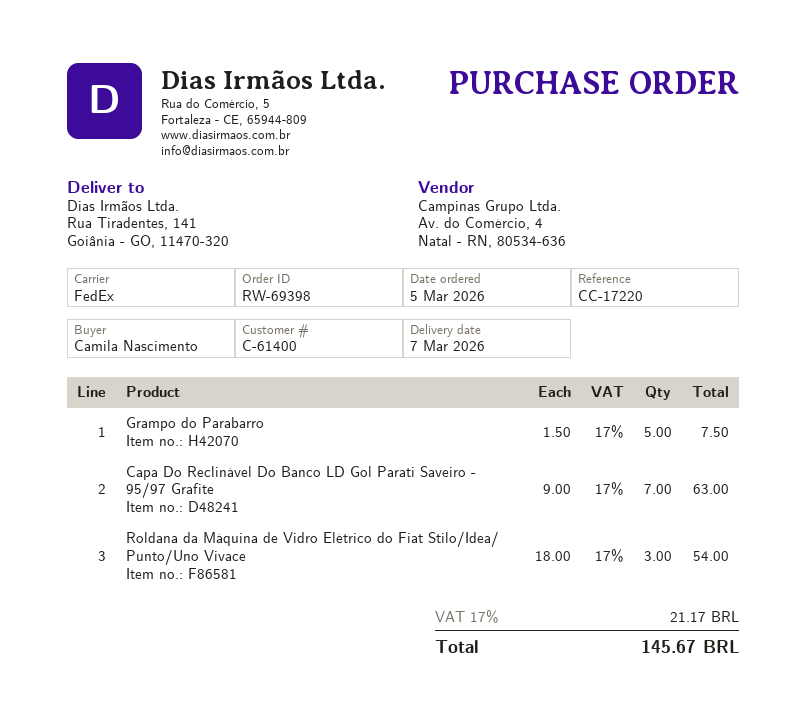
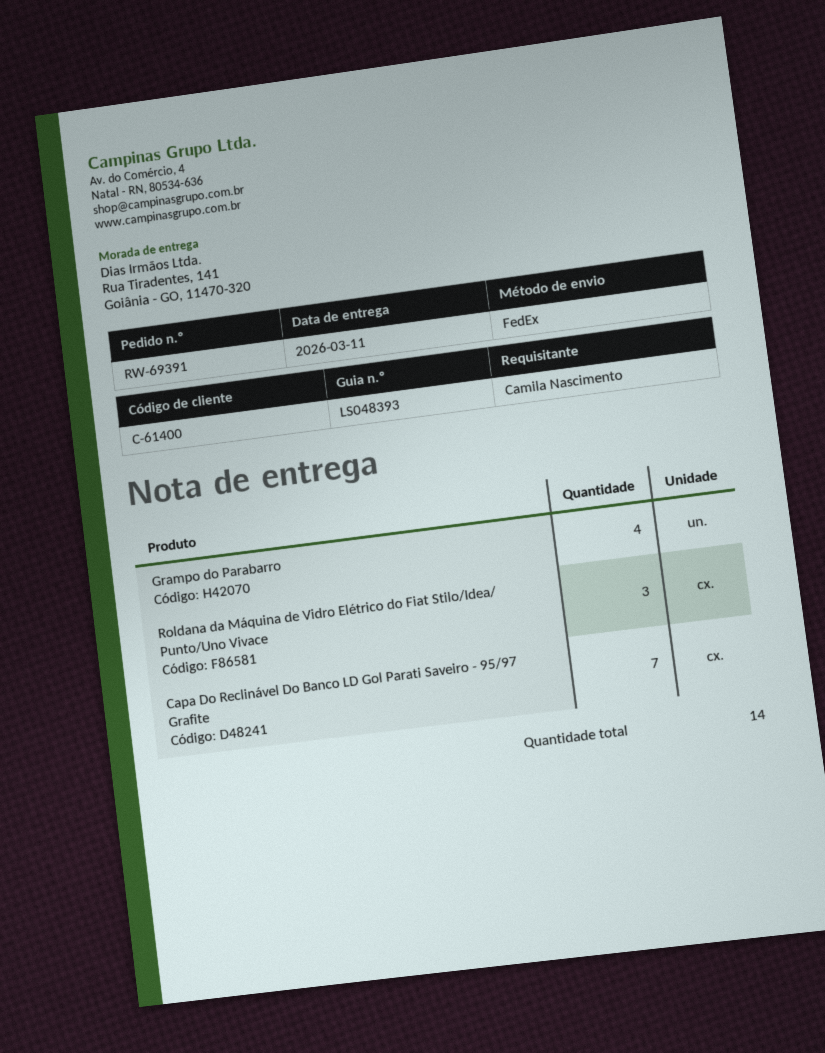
order number: RW-69398 -> RW-69391
delivery date: 2026-03-07 -> 2026-03-11
Grampo do Parabarro: 5 -> 4

